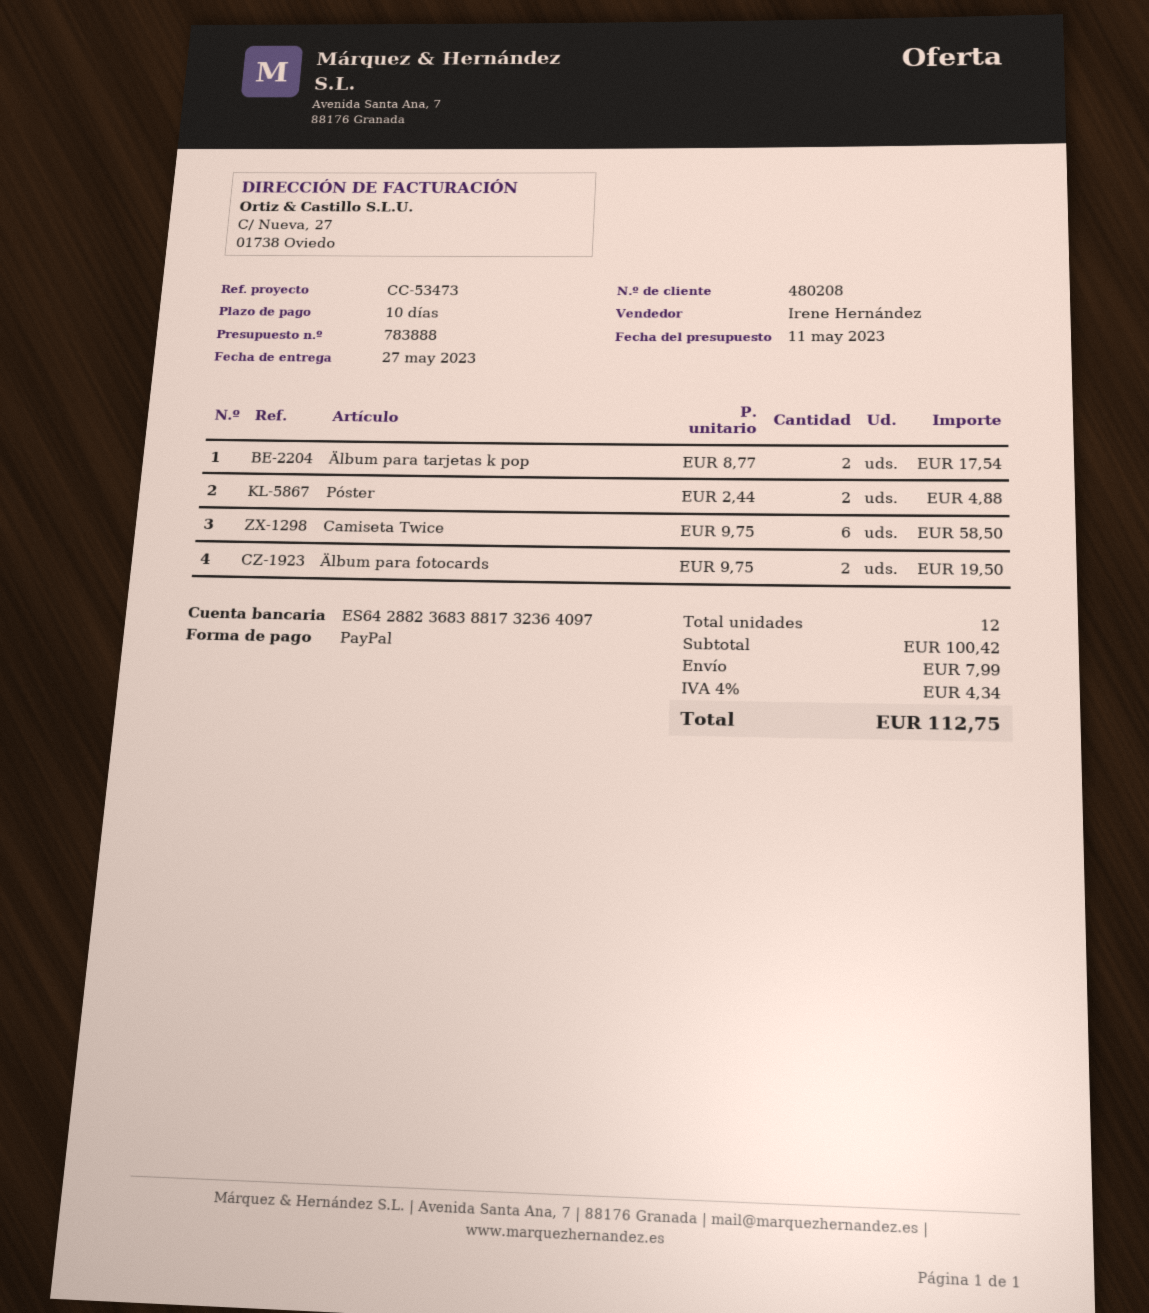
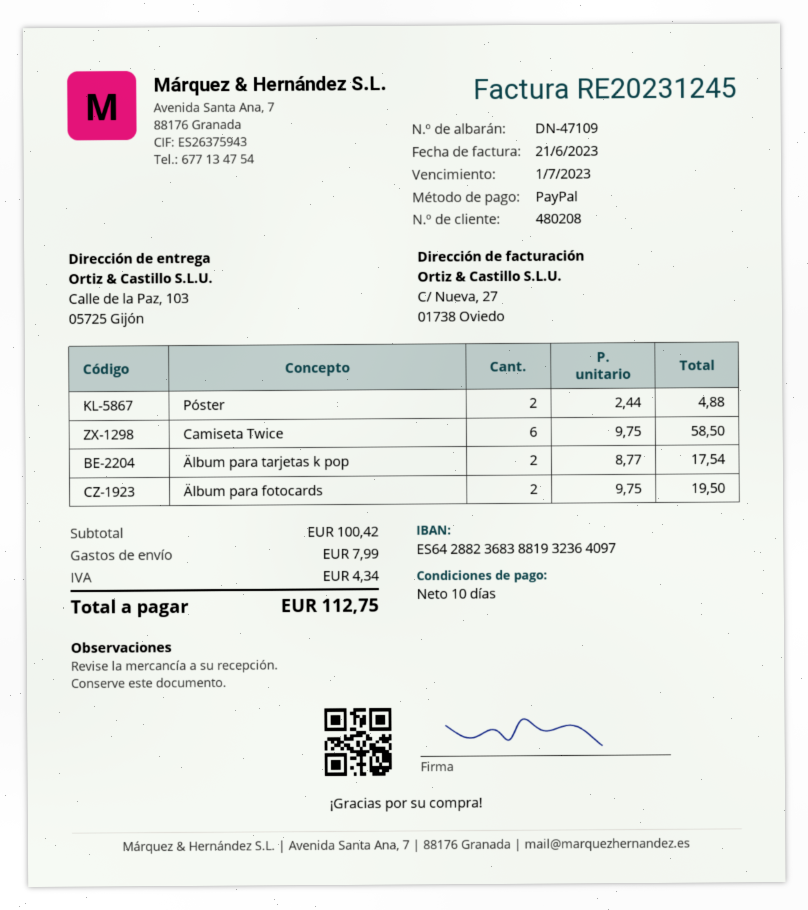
bank account: ES6428823683881732364097 -> ES6428823683881932364097

